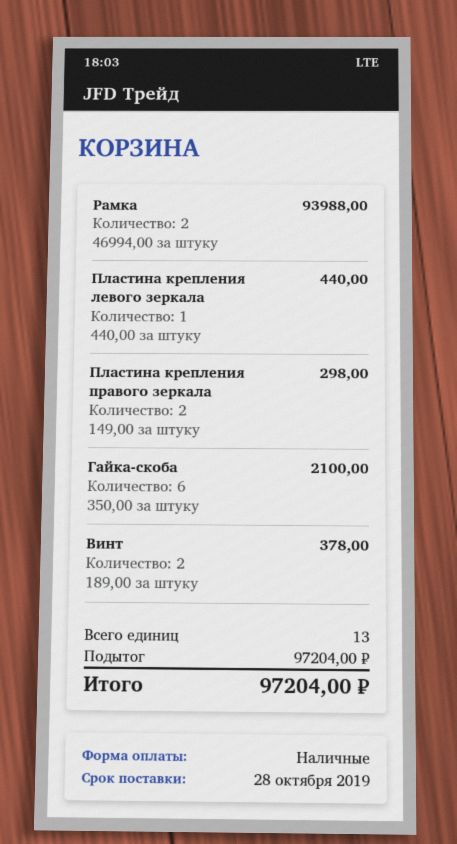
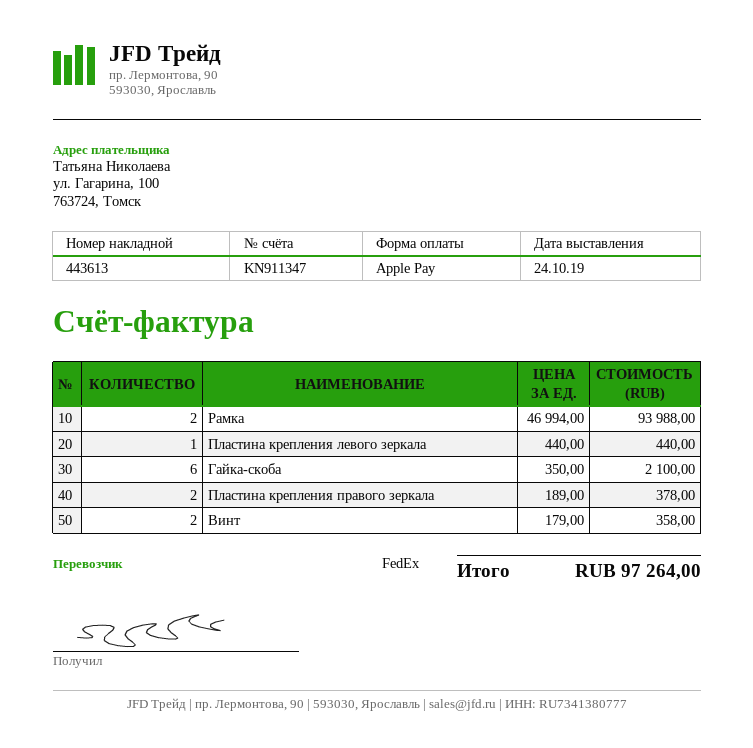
payment method: cash -> Apple Pay
Пластина крепления правого зеркала: 2 x 149.00 = 298.00 -> 2 x 189.00 = 378.00
Винт: 2 x 189.00 = 378.00 -> 2 x 179.00 = 358.00
total: 97204.00 -> 97264.00

